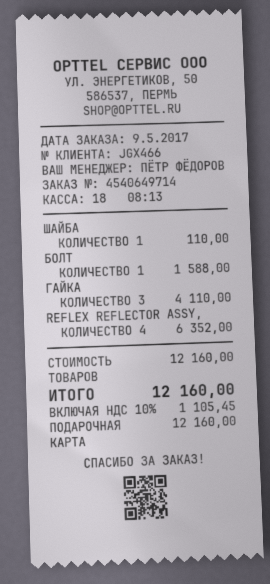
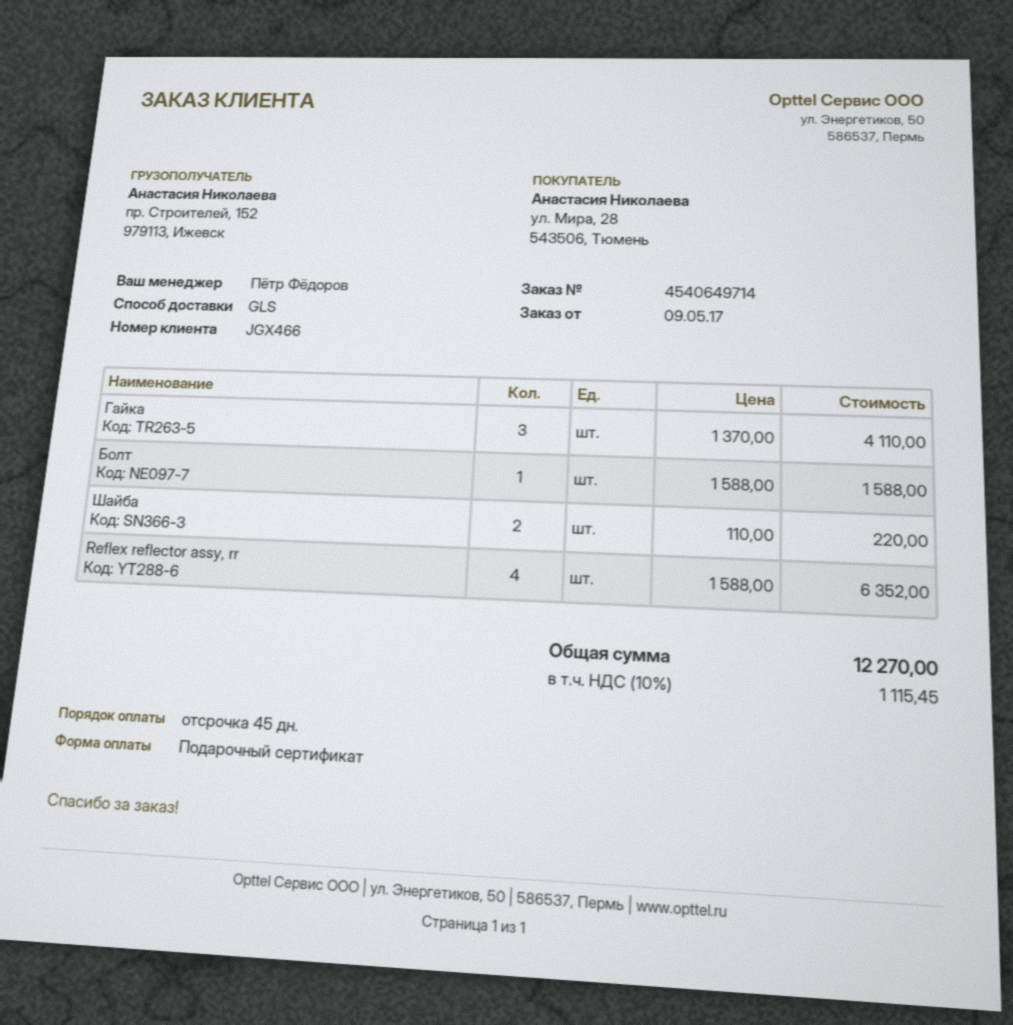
ШАЙБА: 1 for 110.00 -> 2 for 220.00
tax: 10% = 1105.45 -> 10% = 1115.45
total: 12160.00 -> 12270.00

